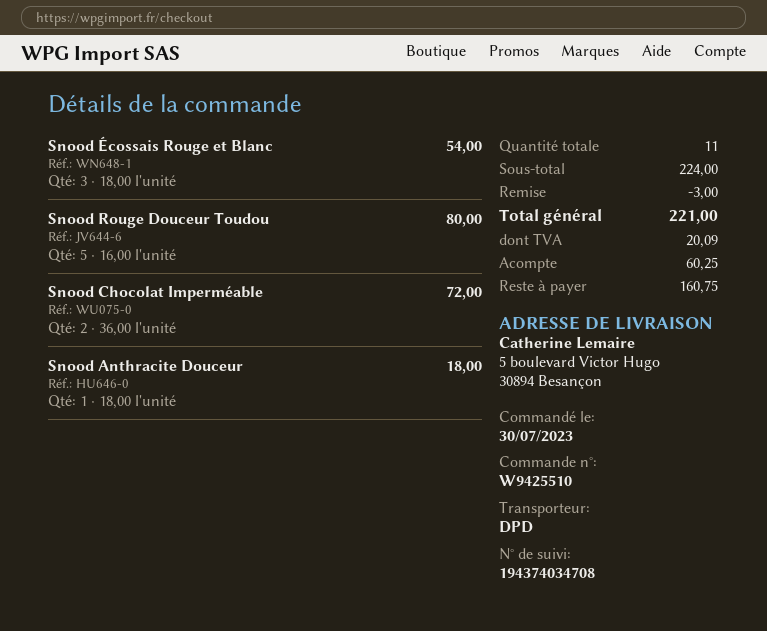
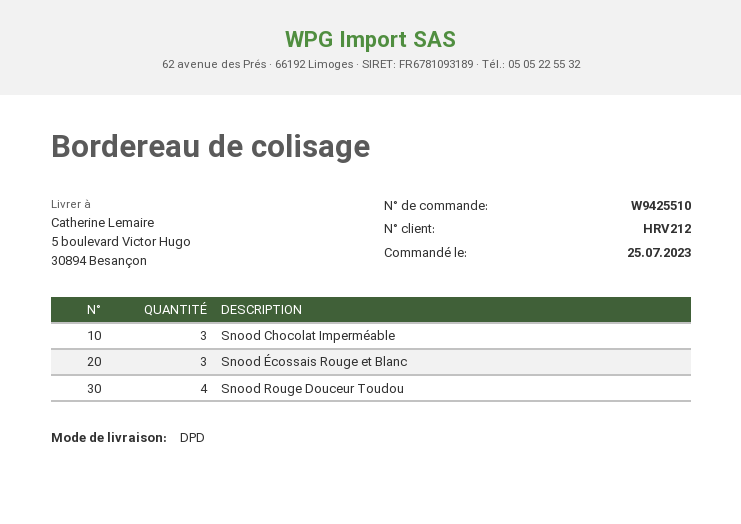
order date: 2023-07-30 -> 2023-07-25
Snood Rouge Douceur Toudou: 5 -> 4
Snood Chocolat Imperméable: 2 -> 3
Snood Anthracite Douceur: 1 -> none

